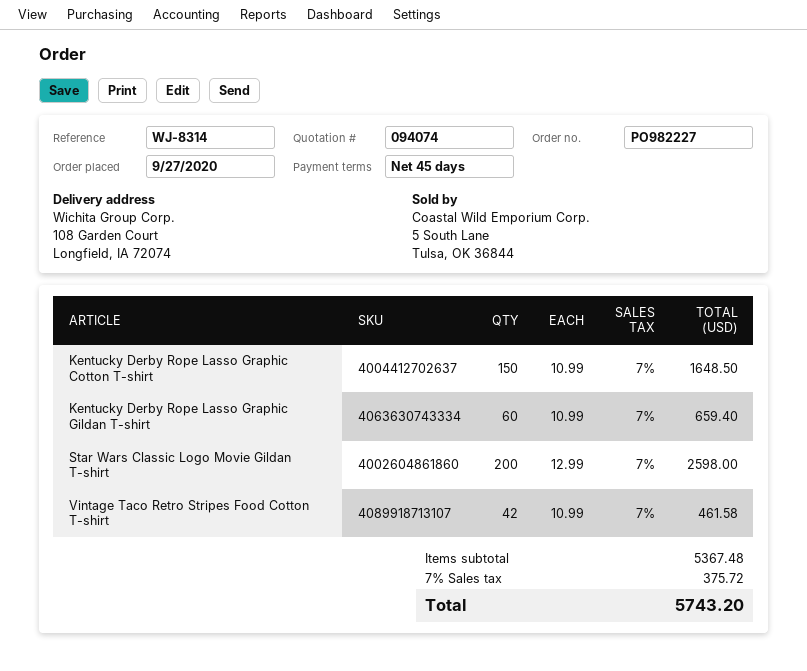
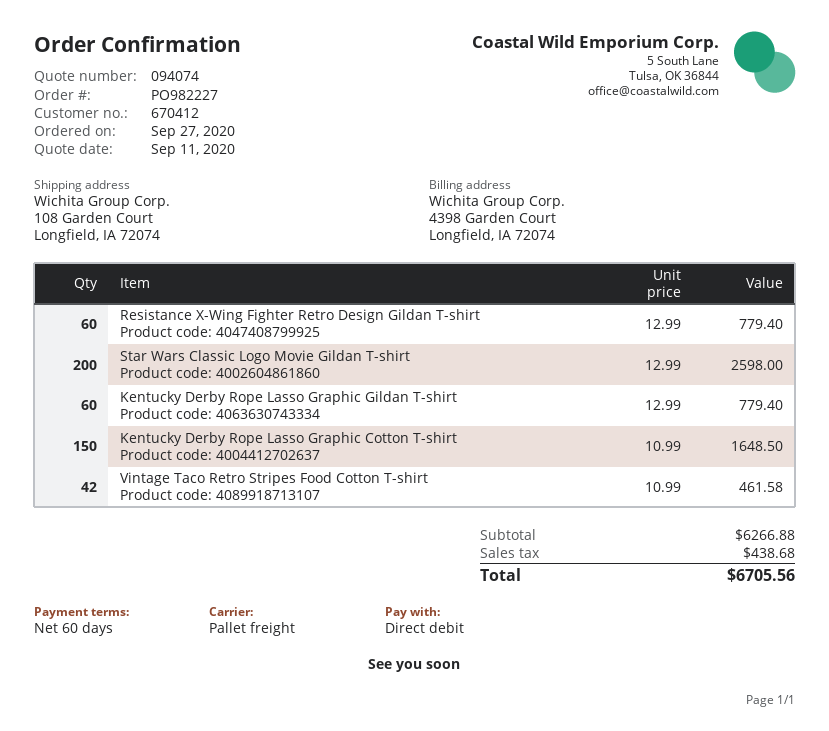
payment terms: 45 days -> 60 days
Kentucky Derby Rope Lasso Graphic Gildan T-shirt: 60 x 10.99 = 659.40 -> 60 x 12.99 = 779.40
Resistance X-Wing Fighter Retro Design Gildan T-shirt: none -> 60 x 12.99 = 779.40
subtotal: 5367.48 -> 6266.88
tax: 375.72 -> 438.68
total: 5743.20 -> 6705.56

